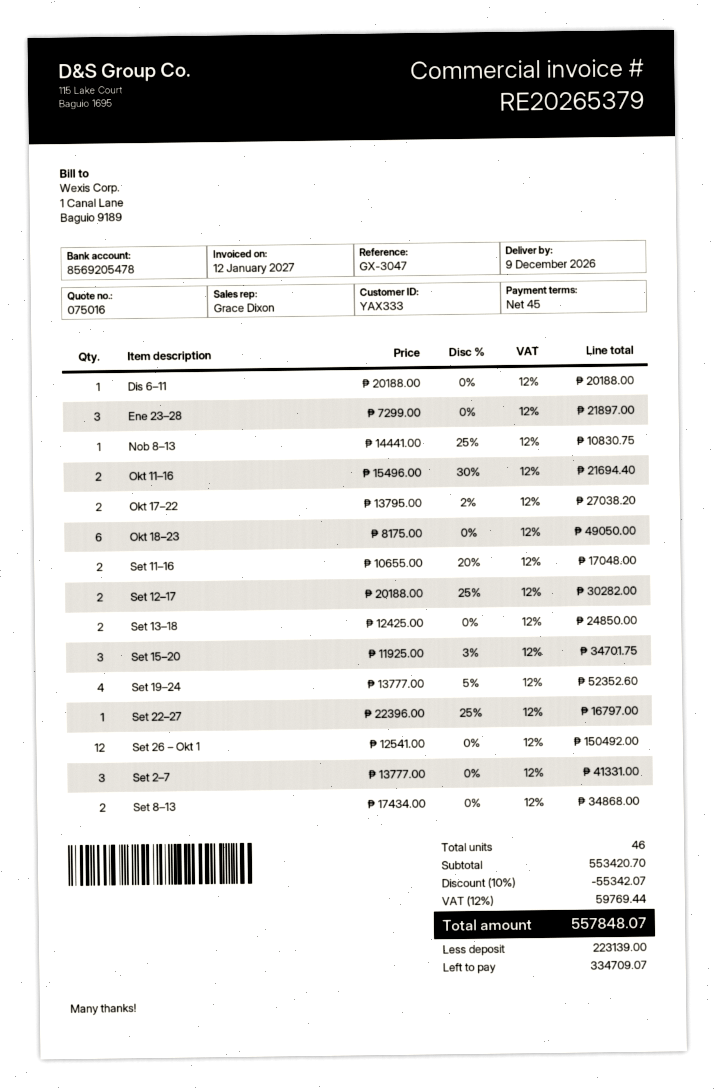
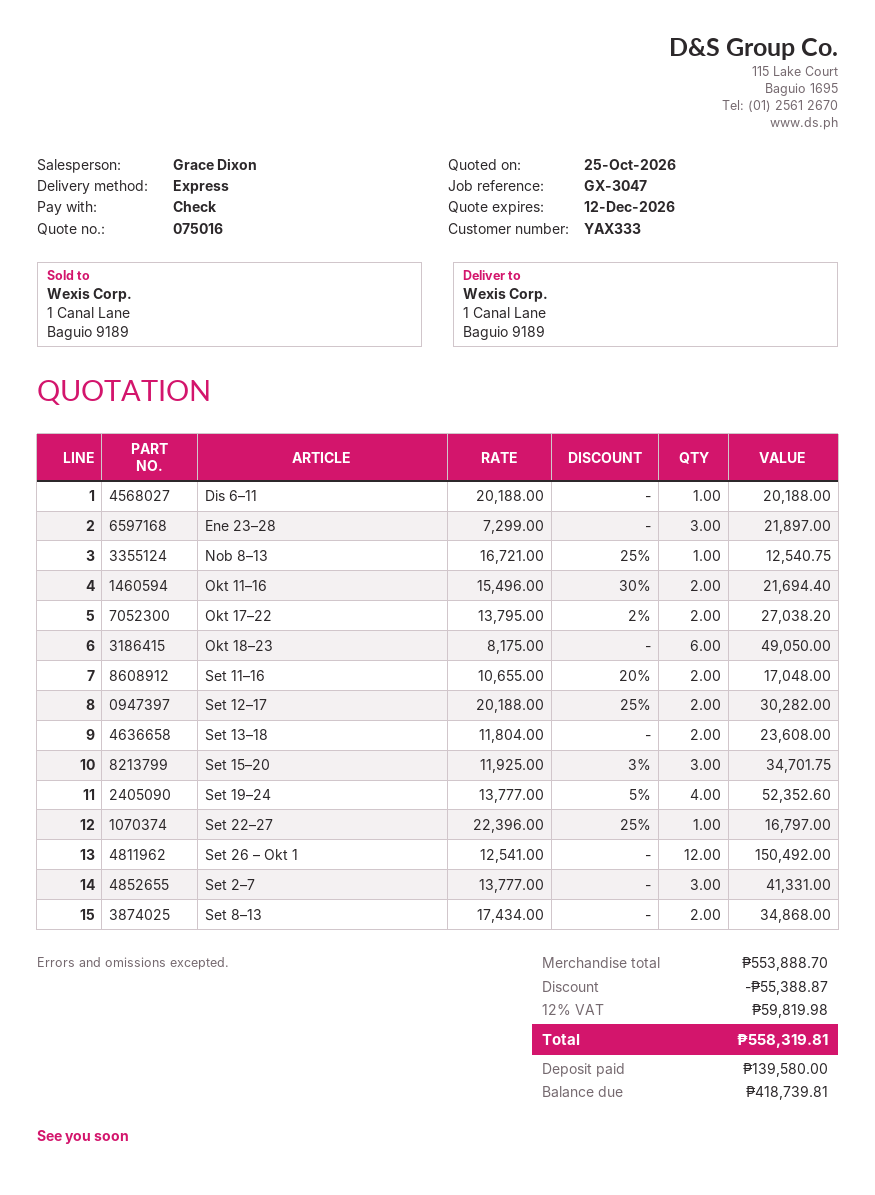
Nob 8–13: 1 x 14441.00 - 25% = 10830.75 -> 1 x 16721.00 - 25% = 12540.75
Set 13–18: 2 x 12425.00 = 24850.00 -> 2 x 11804.00 = 23608.00
subtotal: 553420.70 -> 553888.70
discount: 55342.07 -> 55388.87
tax: 12% = 59769.44 -> 12% = 59819.98
total: 557848.07 -> 558319.81
deposit: 223139.00 -> 139580.00
balance: 334709.07 -> 418739.81

